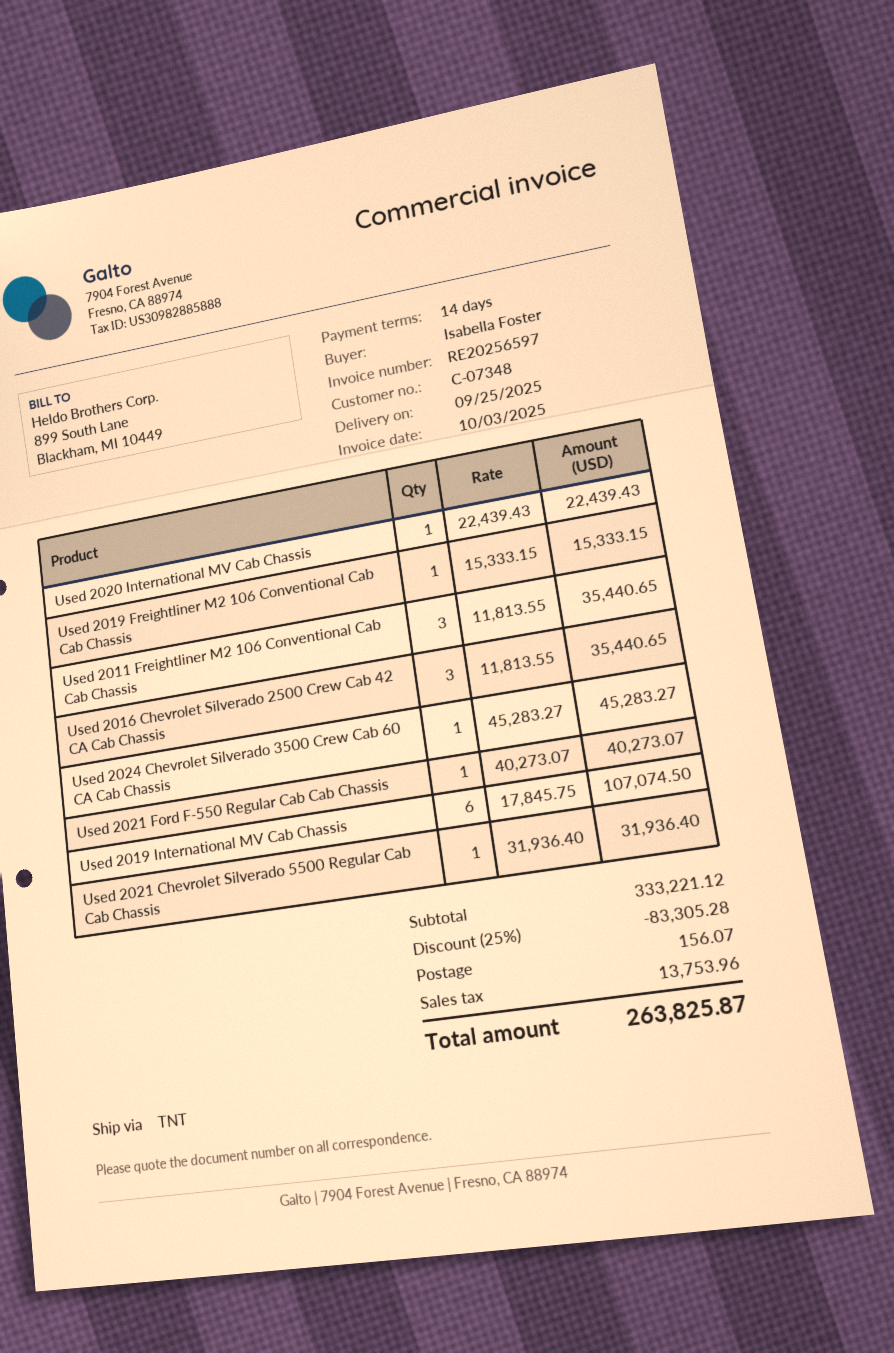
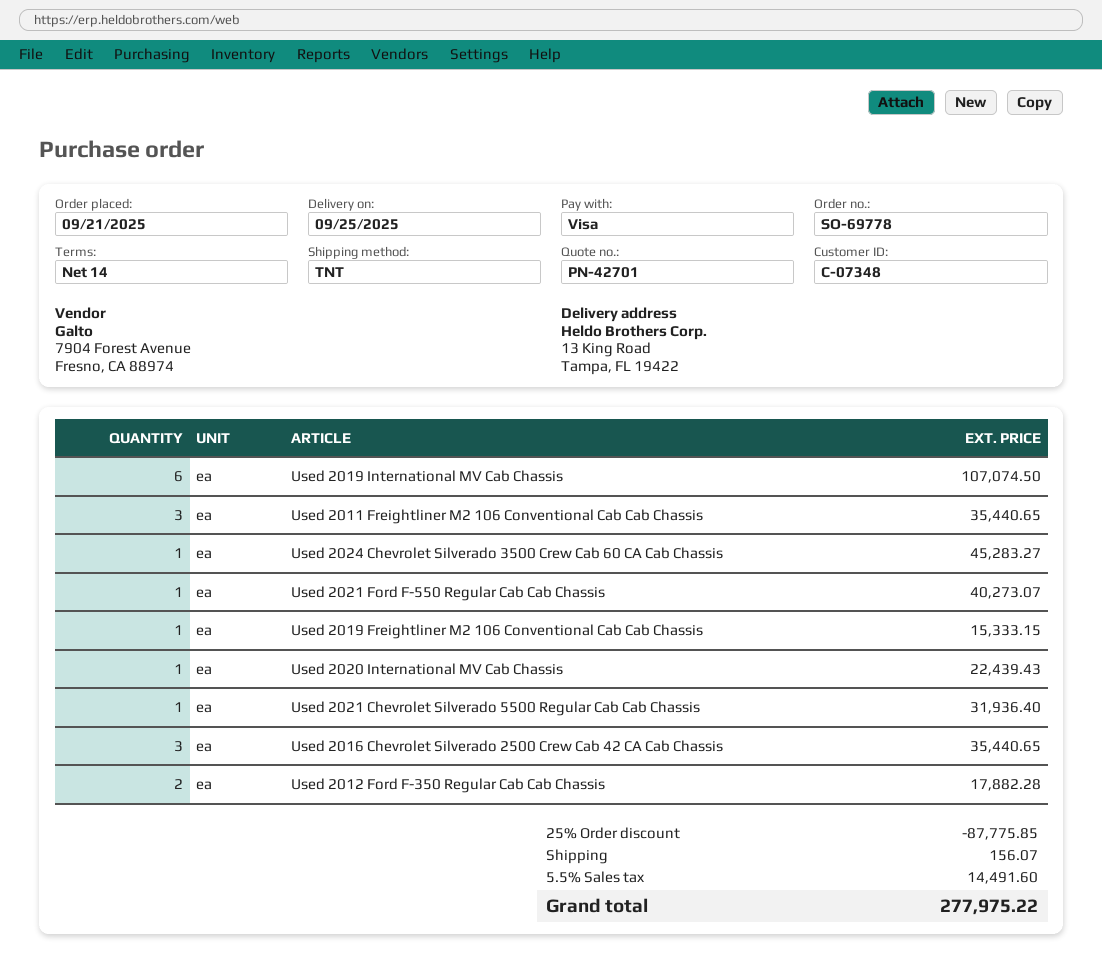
Used 2012 Ford F-350 Regular Cab Cab Chassis: none -> 2 for 17882.28
discount: 25% = 83305.28 -> 25% = 87775.85
tax: 13753.96 -> 14491.60
total: 263825.87 -> 277975.22

